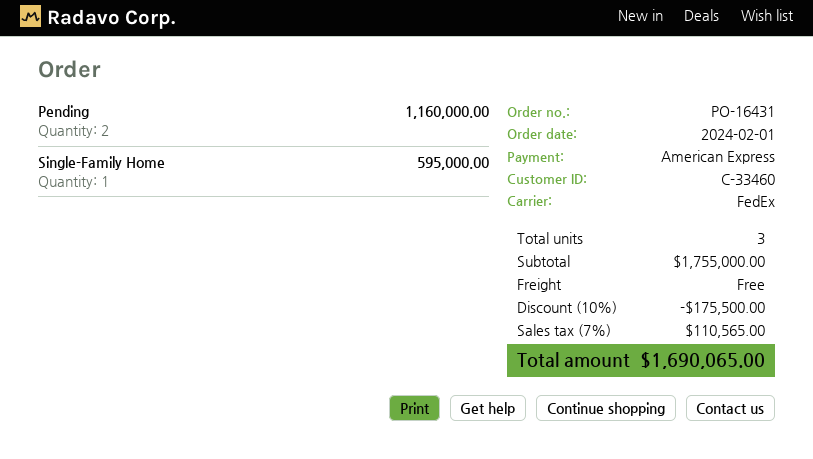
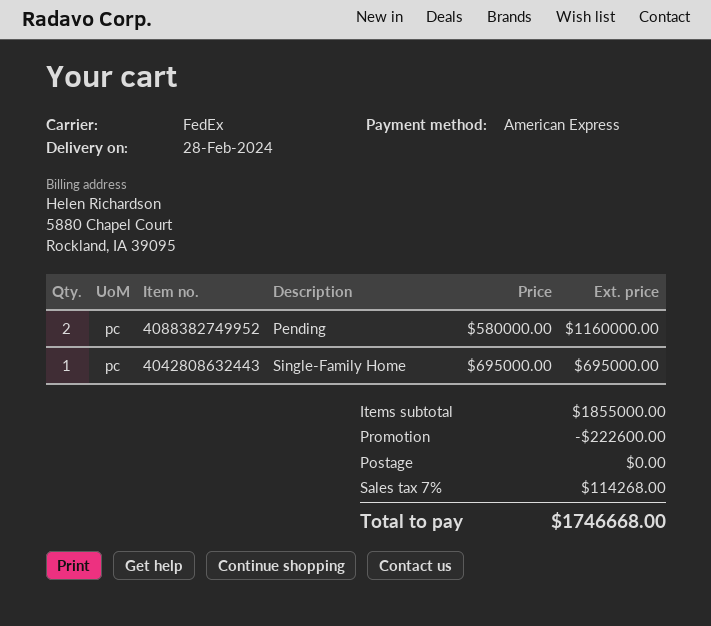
Single-Family Home: 1 for 595000.00 -> 1 for 695000.00
subtotal: 1755000.00 -> 1855000.00
discount: 175500.00 -> 222600.00
tax: 7% = 110565.00 -> 7% = 114268.00
total: 1690065.00 -> 1746668.00

